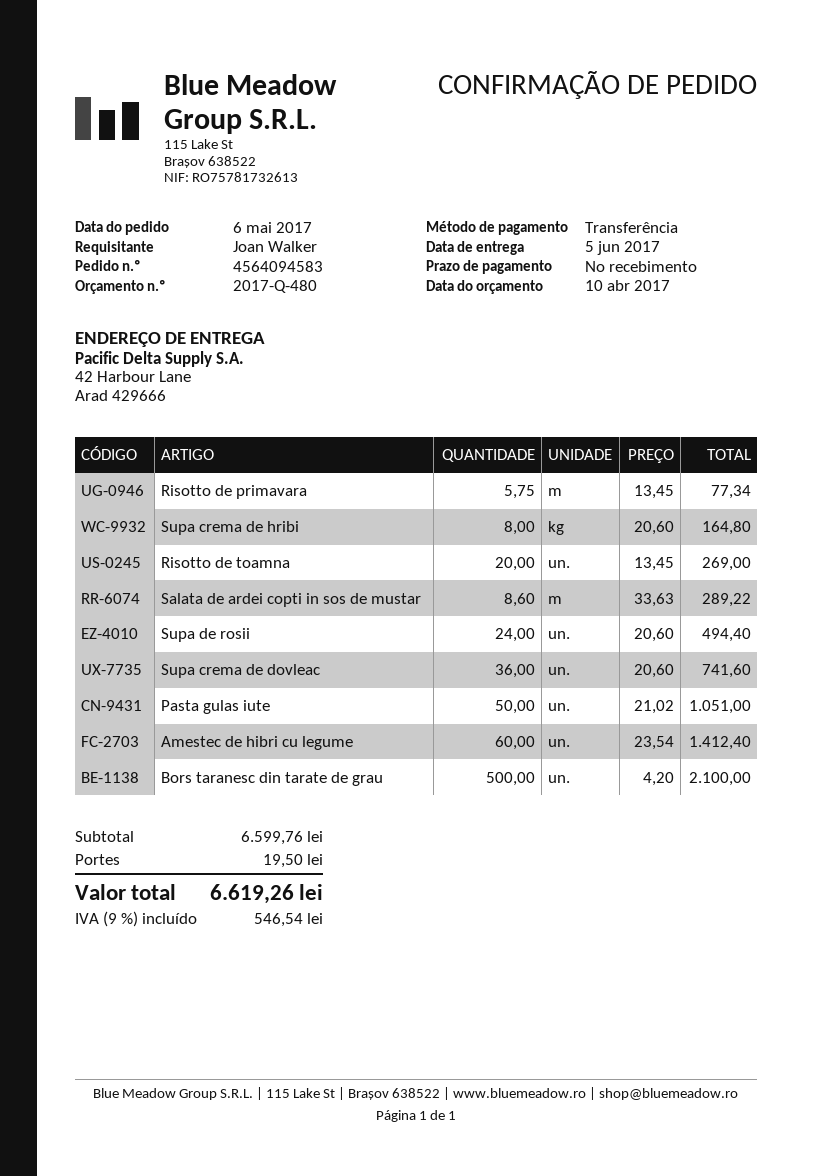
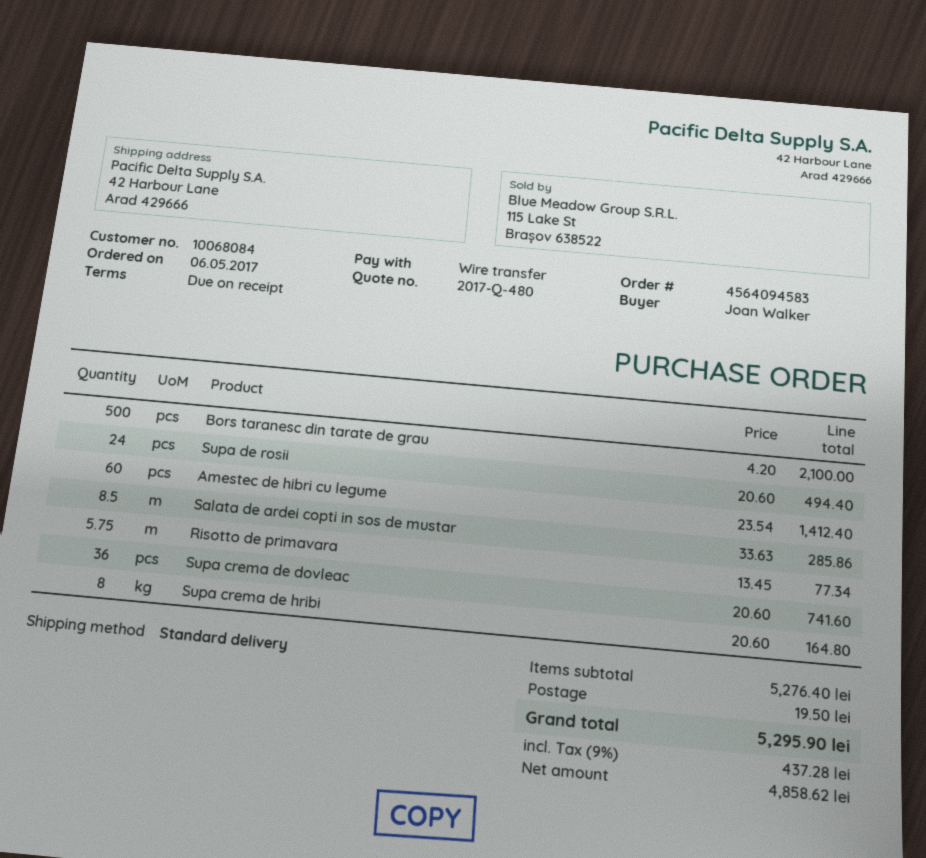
Risotto de toamna: 20 x 13.45 = 269.00 -> none
Salata de ardei copti in sos de mustar: 8.6 x 33.63 = 289.22 -> 8.5 x 33.63 = 285.86
Pasta gulas iute: 50 x 21.02 = 1051.00 -> none
subtotal: 6599.76 -> 5276.40
tax: 9% = 546.54 -> 9% = 437.28
total: 6619.26 -> 5295.90

